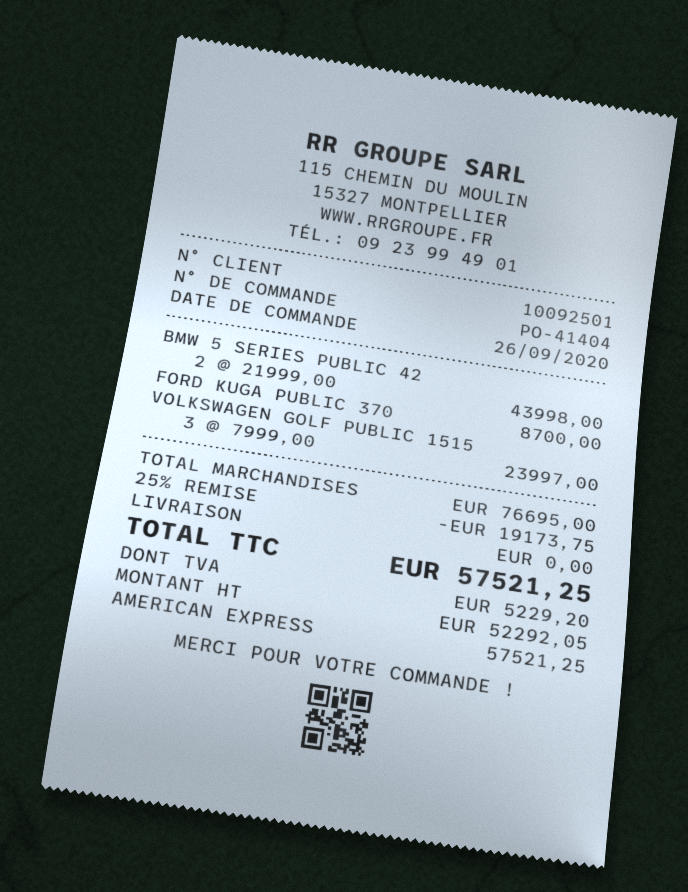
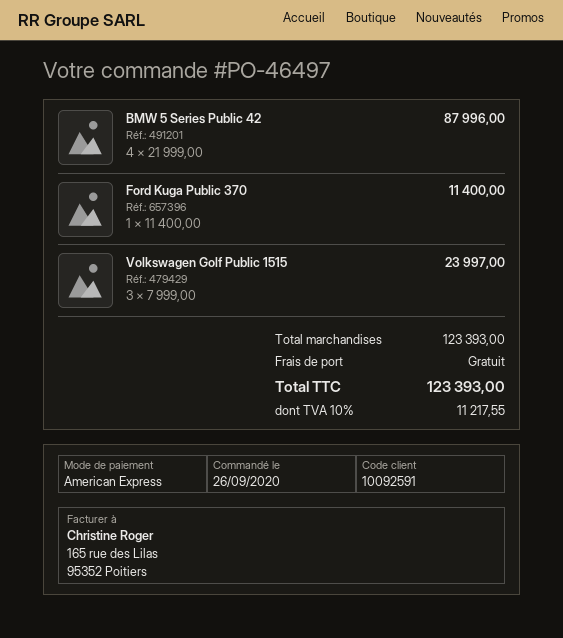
order number: PO-41404 -> PO-46497
customer number: 10092501 -> 10092591
BMW 5 SERIES PUBLIC 42: 2 x 21999.00 = 43998.00 -> 4 x 21999.00 = 87996.00
FORD KUGA PUBLIC 370: 1 x 8700.00 = 8700.00 -> 1 x 11400.00 = 11400.00
subtotal: 76695.00 -> 123393.00
discount: 25% = 19173.75 -> none
tax: 5229.20 -> 11217.55
total: 57521.25 -> 123393.00

